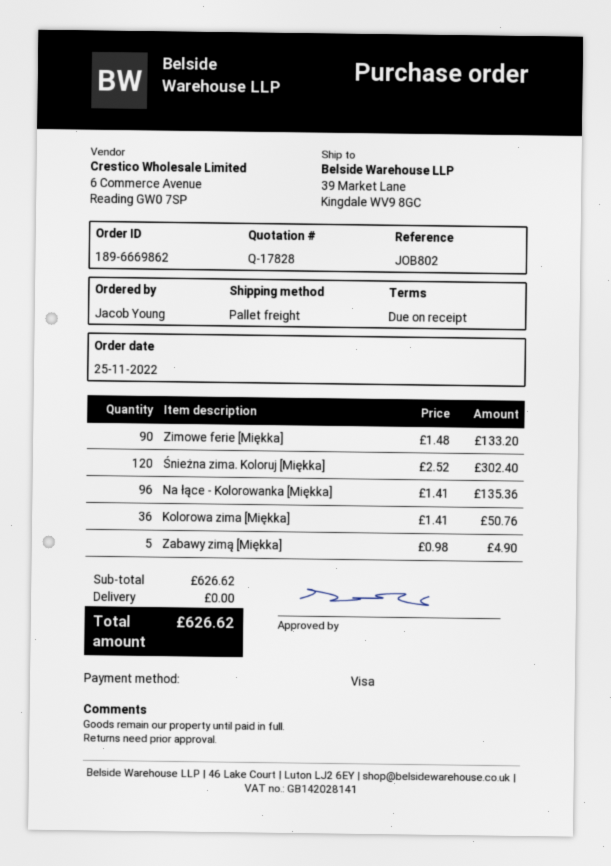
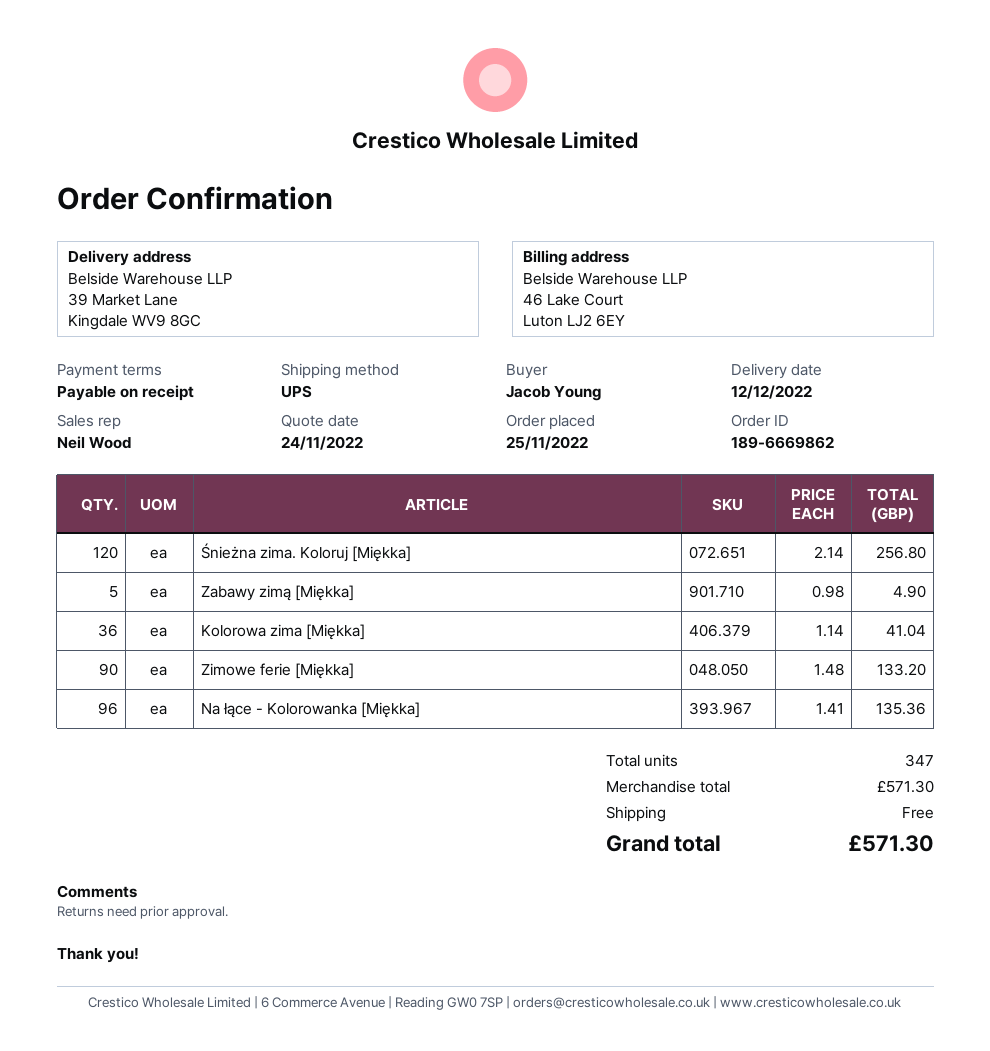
shipping method: pallet freight -> UPS
Śnieżna zima. Koloruj [Miękka]: 120 x 2.52 = 302.40 -> 120 x 2.14 = 256.80
Kolorowa zima [Miękka]: 36 x 1.41 = 50.76 -> 36 x 1.14 = 41.04
subtotal: 626.62 -> 571.30
total: 626.62 -> 571.30

